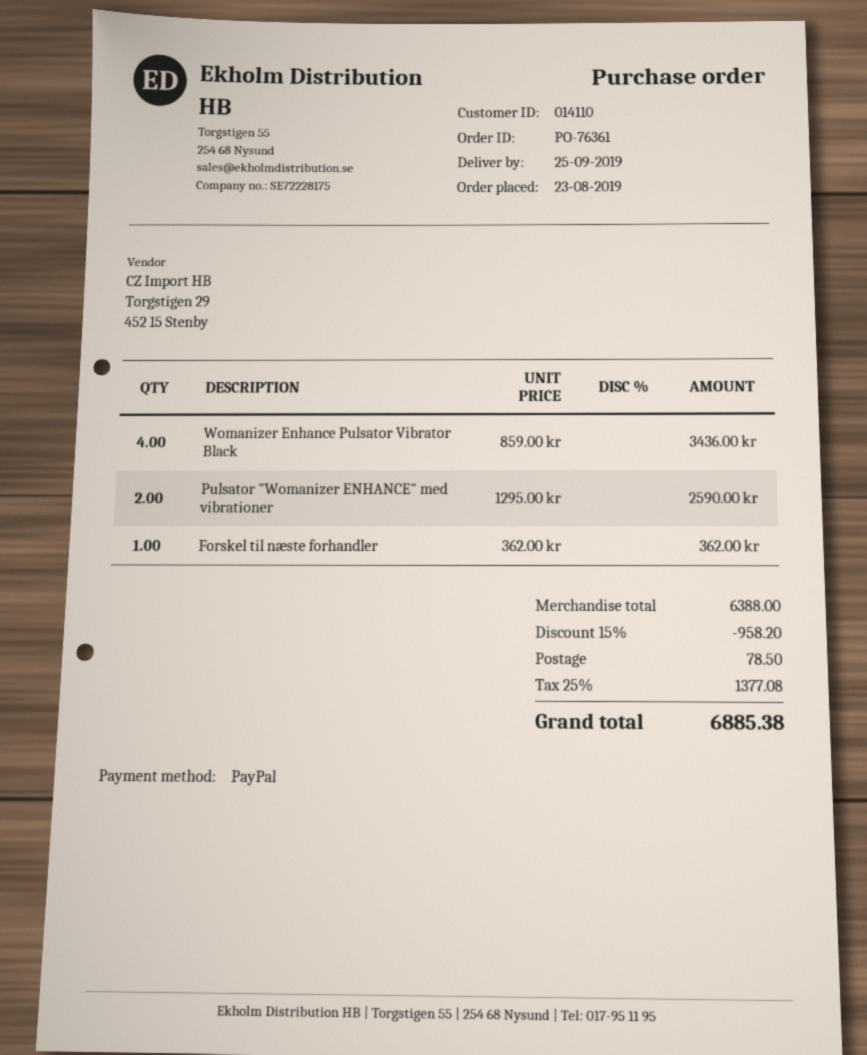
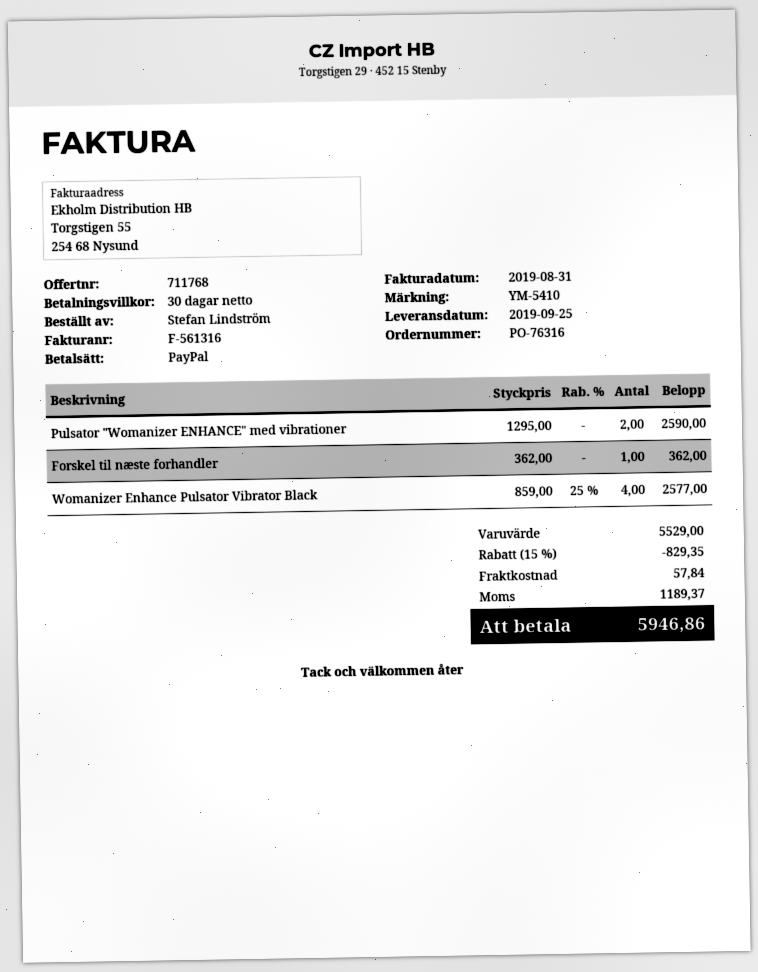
order number: PO-76361 -> PO-76316
Womanizer Enhance Pulsator Vibrator Black: 4 x 859.00 = 3436.00 -> 4 x 859.00 - 25% = 2577.00
subtotal: 6388.00 -> 5529.00
discount: 15% = 958.20 -> 15% = 829.35
shipping: 78.50 -> 57.84
tax: 1377.08 -> 1189.37
total: 6885.38 -> 5946.86

